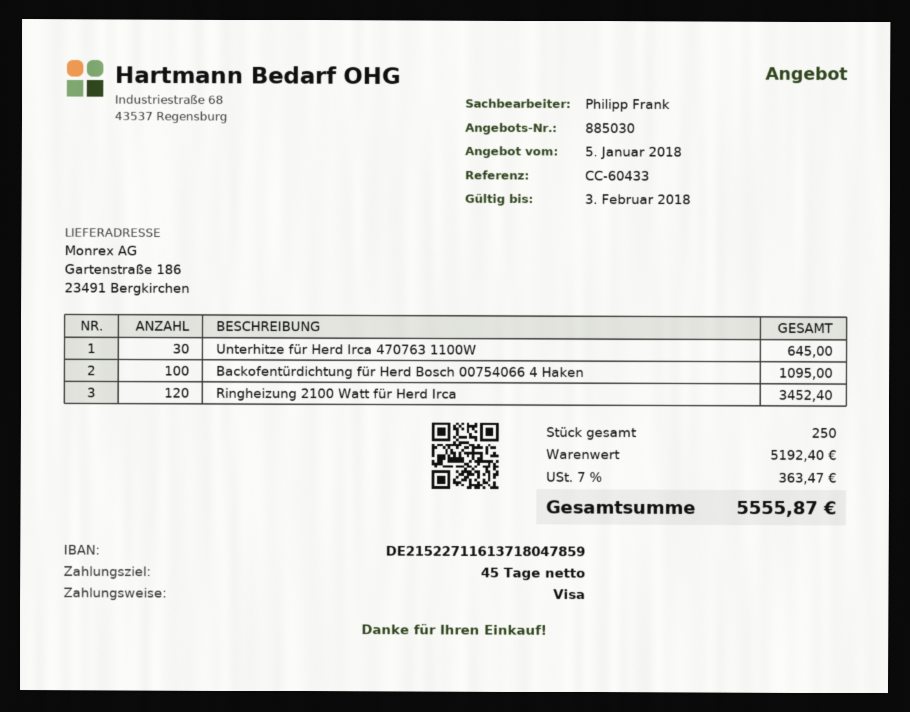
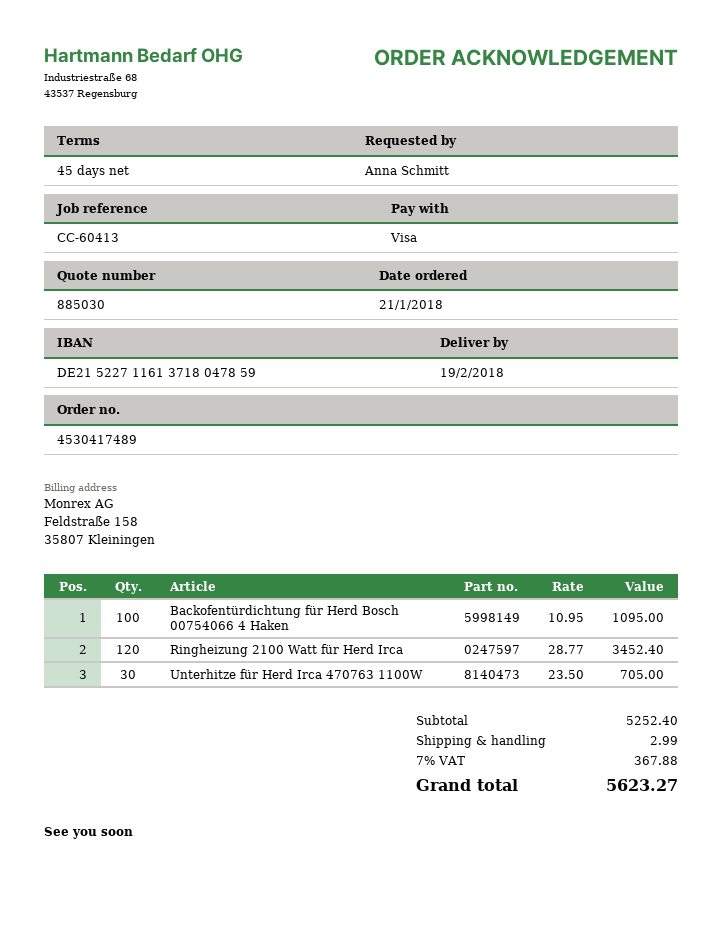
reference: CC-60433 -> CC-60413
Unterhitze für Herd Irca 470763 1100W: 30 for 645.00 -> 30 for 705.00
subtotal: 5192.40 -> 5252.40
shipping: none -> 2.99
tax: 7% = 363.47 -> 7% = 367.88
total: 5555.87 -> 5623.27

